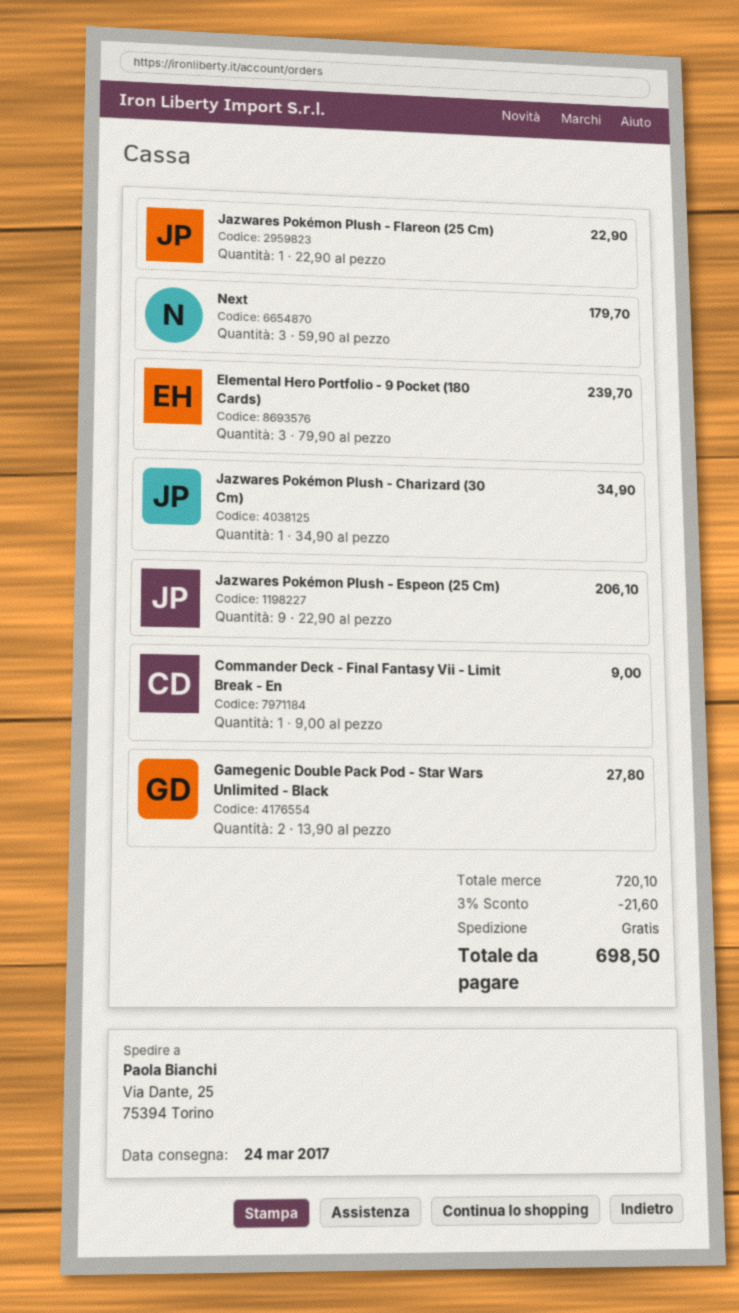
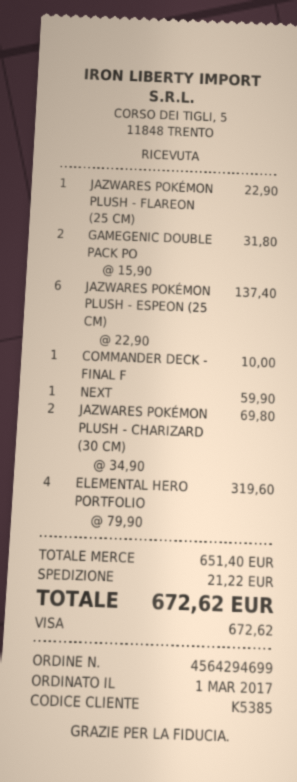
Next: 3 x 59.90 = 179.70 -> 1 x 59.90 = 59.90
Elemental Hero Portfolio - 9 Pocket (180 Cards): 3 x 79.90 = 239.70 -> 4 x 79.90 = 319.60
Jazwares Pokémon Plush - Charizard (30 Cm): 1 x 34.90 = 34.90 -> 2 x 34.90 = 69.80
Jazwares Pokémon Plush - Espeon (25 Cm): 9 x 22.90 = 206.10 -> 6 x 22.90 = 137.40
Commander Deck - Final Fantasy Vii - Limit Break - En: 1 x 9.00 = 9.00 -> 1 x 10.00 = 10.00
Gamegenic Double Pack Pod - Star Wars Unlimited - Black: 2 x 13.90 = 27.80 -> 2 x 15.90 = 31.80
subtotal: 720.10 -> 651.40
discount: 3% = 21.60 -> none
shipping: 0.00 -> 21.22
total: 698.50 -> 672.62

